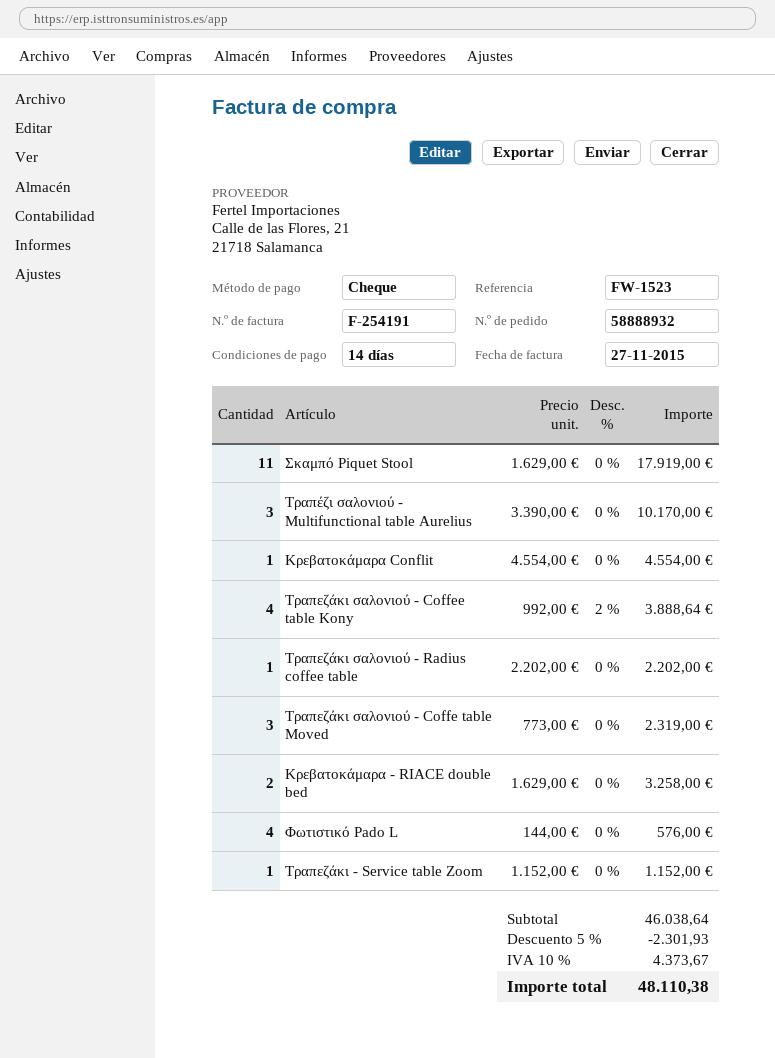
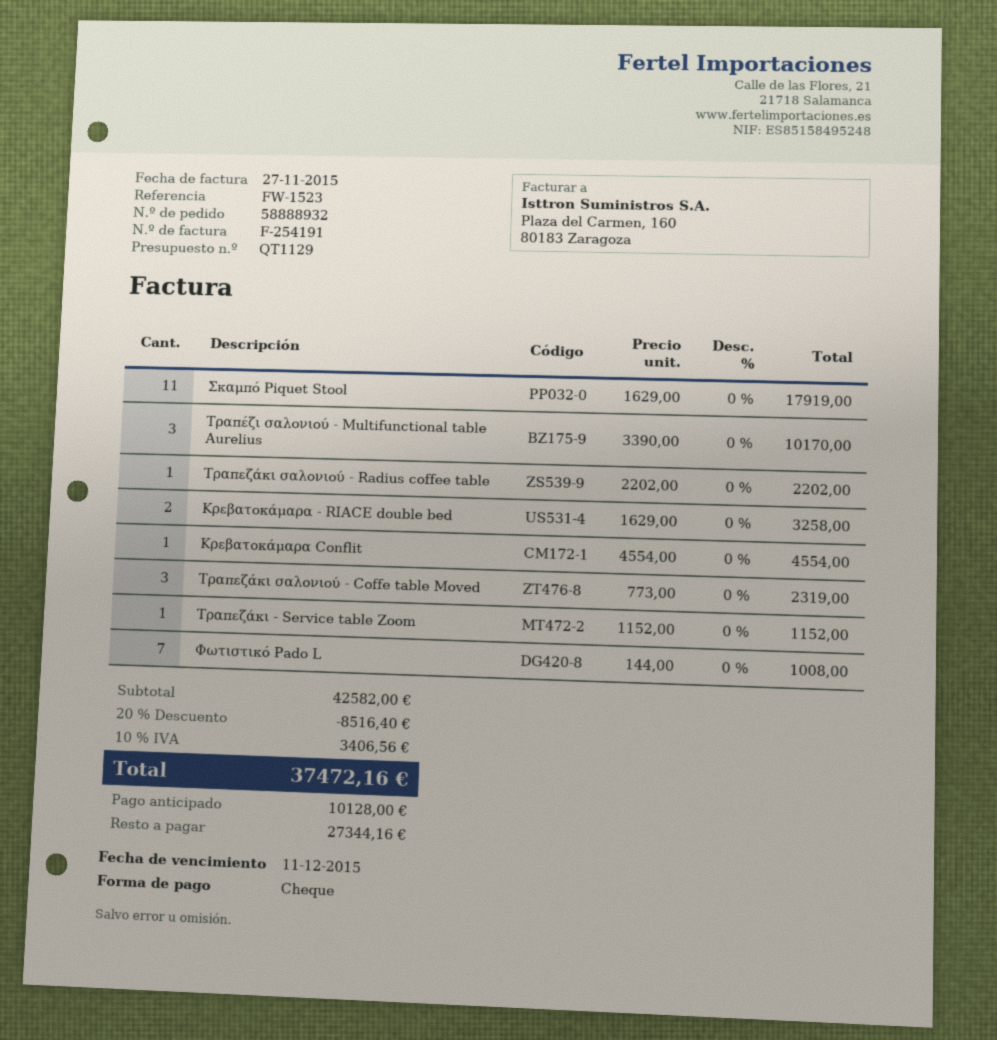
Τραπεζάκι σαλονιού - Coffee table Kony: 4 x 992.00 - 2% = 3888.64 -> none
Φωτιστικό Pado L: 4 x 144.00 = 576.00 -> 7 x 144.00 = 1008.00
subtotal: 46038.64 -> 42582.00
discount: 5% = 2301.93 -> 20% = 8516.40
tax: 10% = 4373.67 -> 10% = 3406.56
total: 48110.38 -> 37472.16

